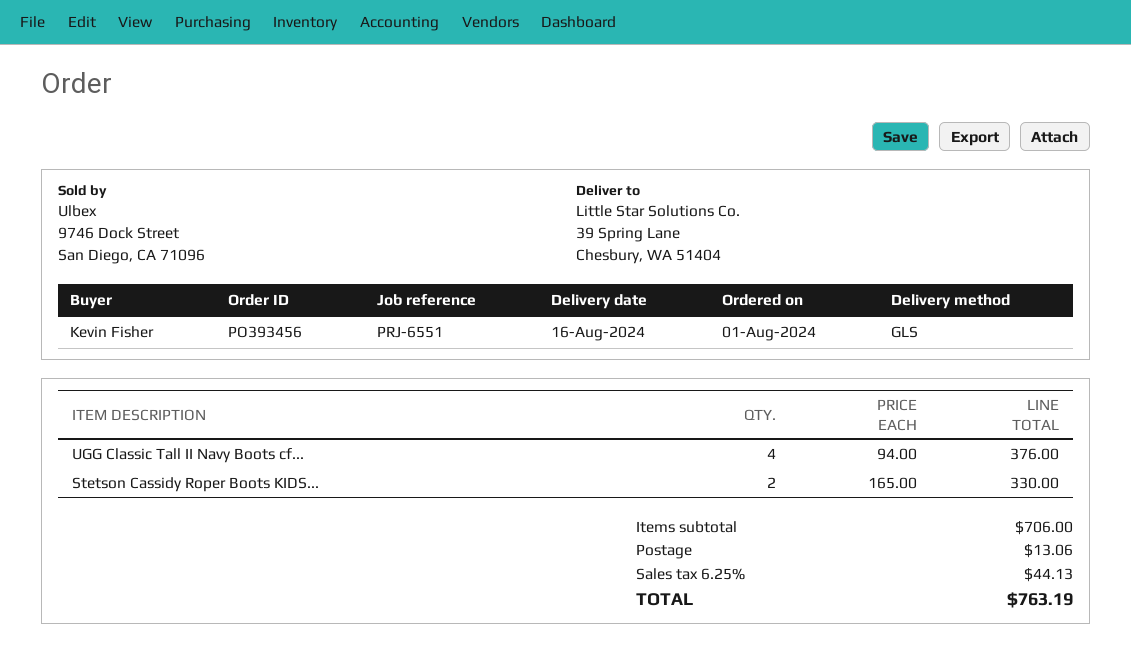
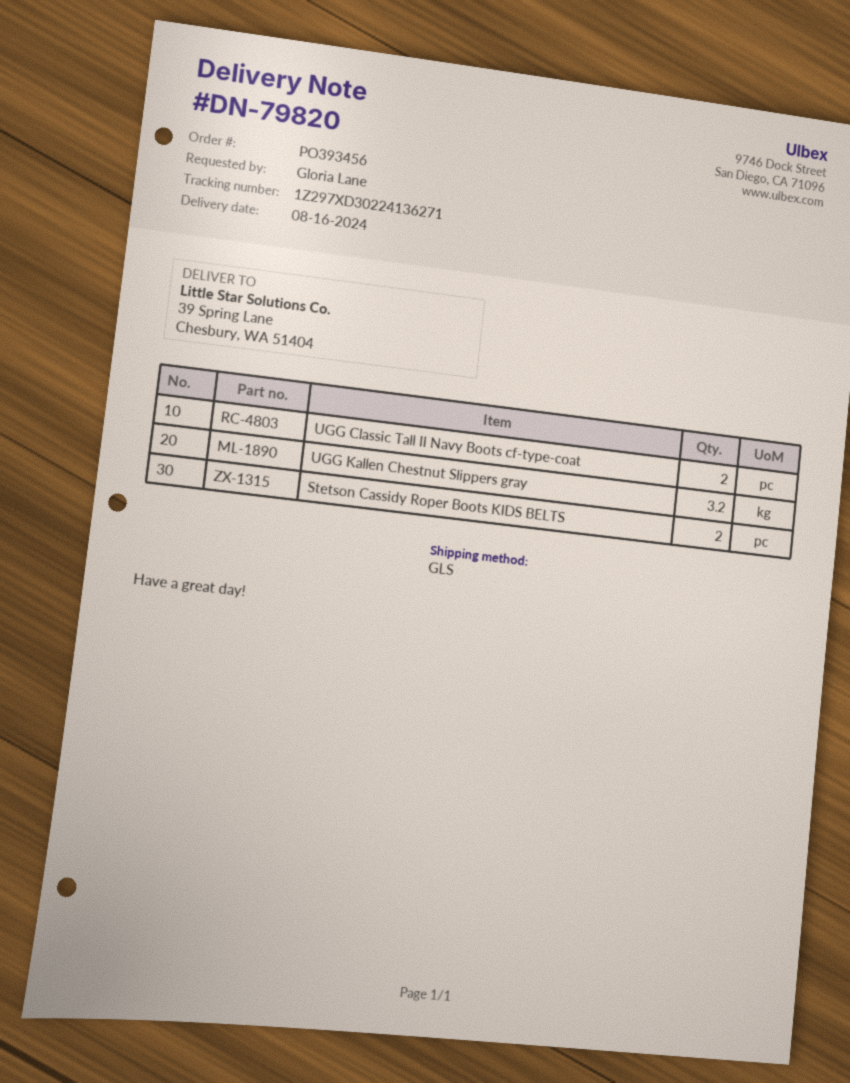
ordered by: Kevin Fisher -> Gloria Lane
UGG Classic Tall II Navy Boots cf...: 4 -> 2
UGG Kallen Chestnut Slippers gray: none -> 3.2

